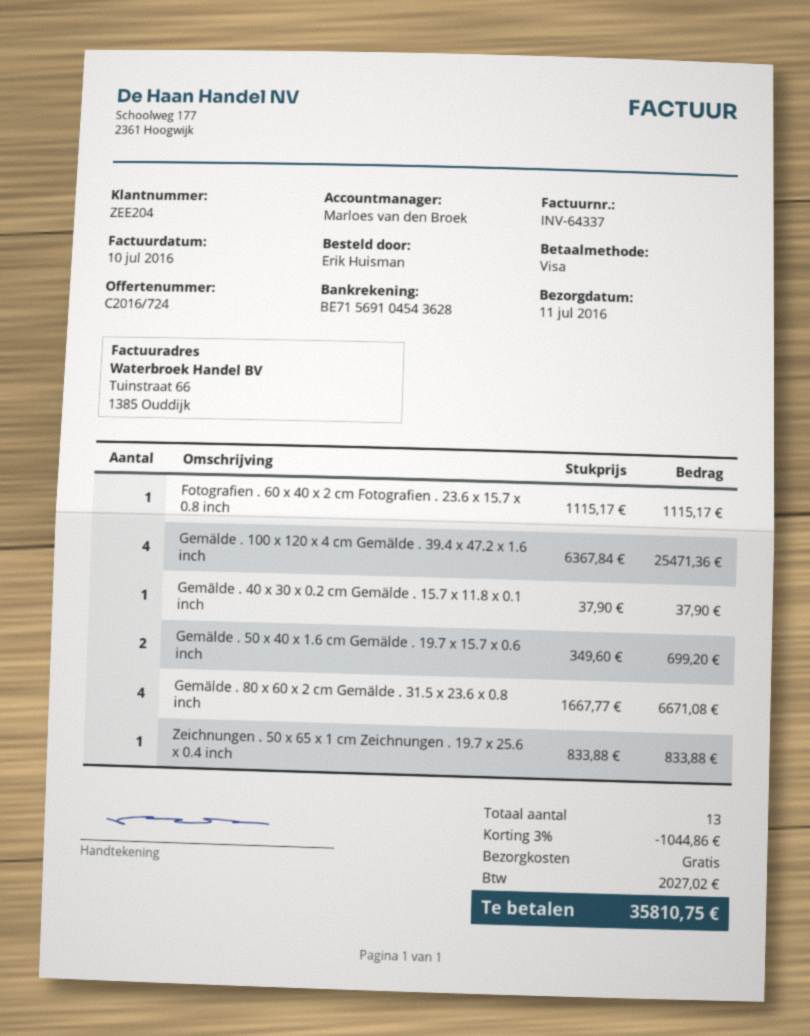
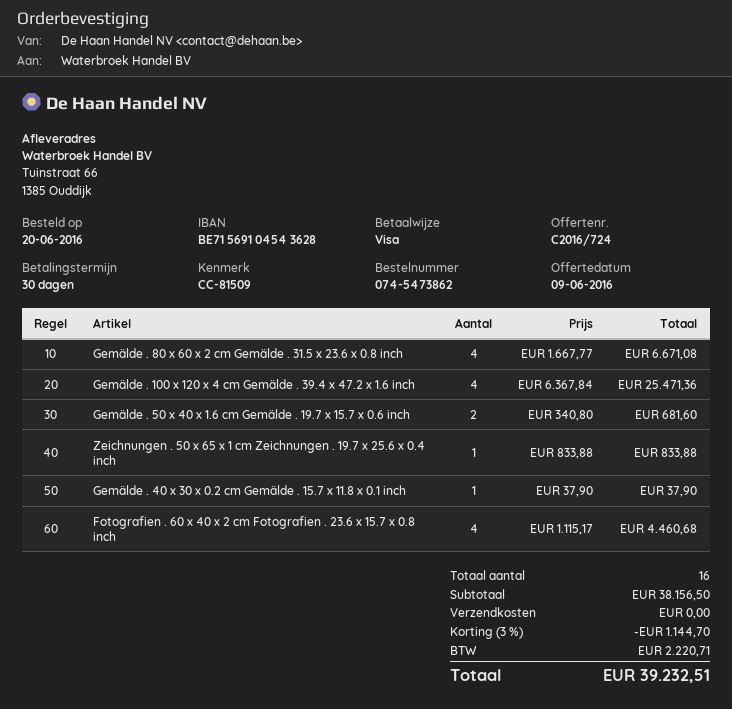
Fotografien . 60 x 40 x 2 cm Fotografien . 23.6 x 15.7 x 0.8 inch: 1 x 1115.17 = 1115.17 -> 4 x 1115.17 = 4460.68
Gemälde . 50 x 40 x 1.6 cm Gemälde . 19.7 x 15.7 x 0.6 inch: 2 x 349.60 = 699.20 -> 2 x 340.80 = 681.60
total quantity: 13 -> 16
discount: 3% = 1044.86 -> 3% = 1144.70
tax: 2027.02 -> 2220.71
total: 35810.75 -> 39232.51

